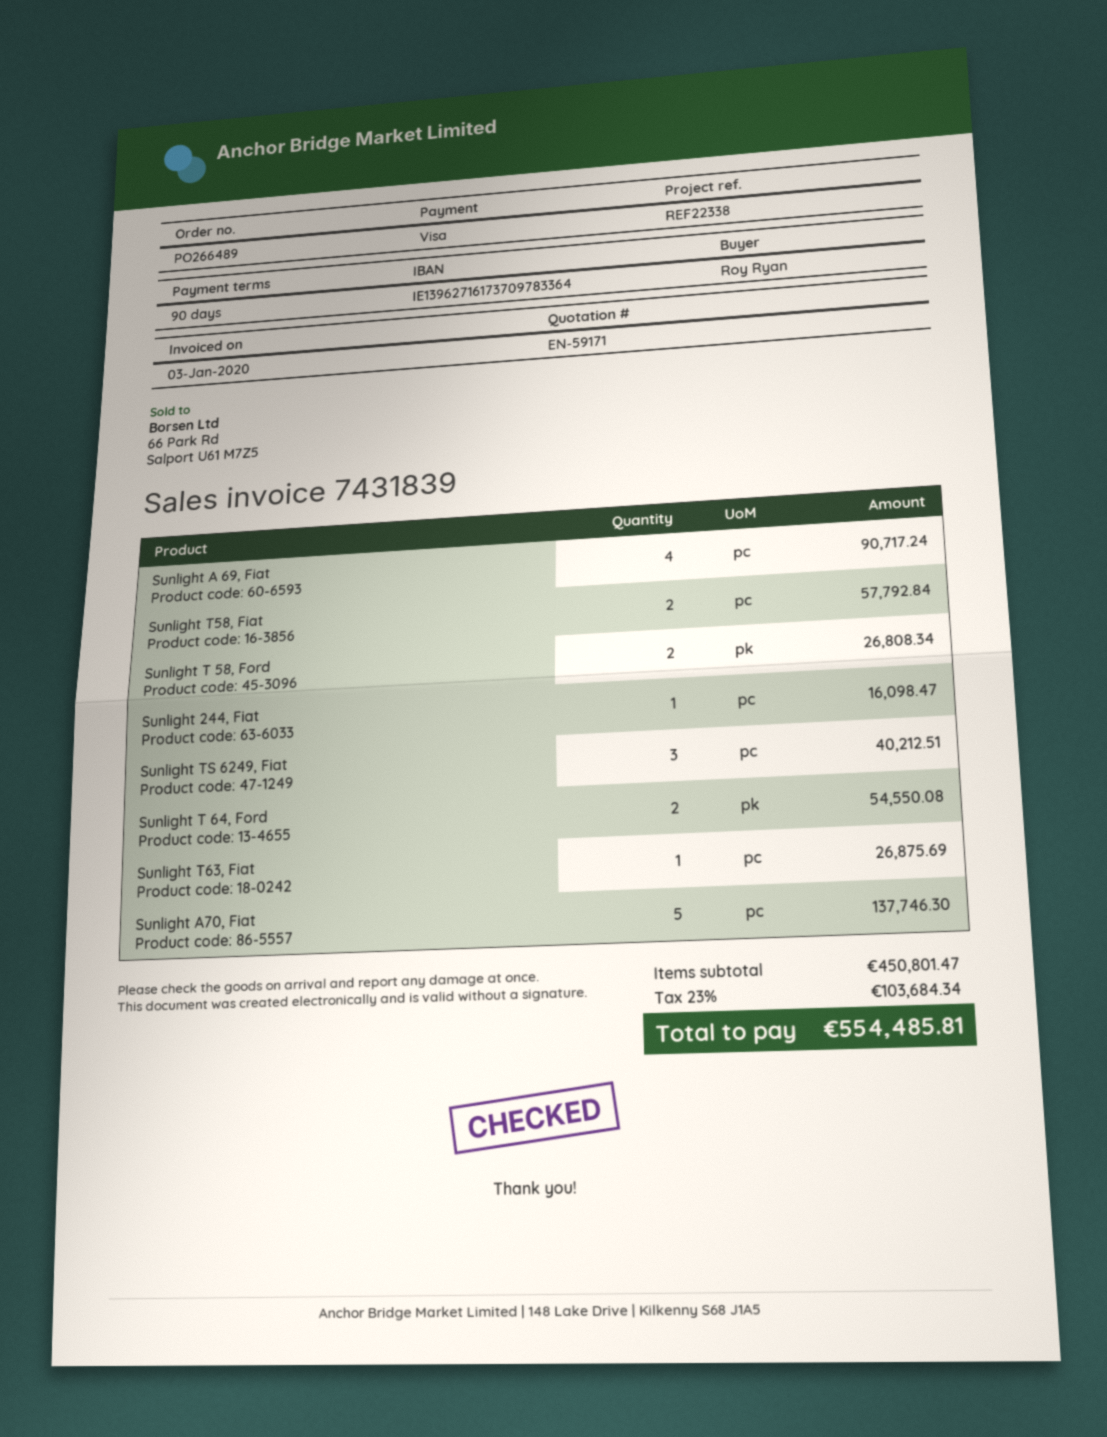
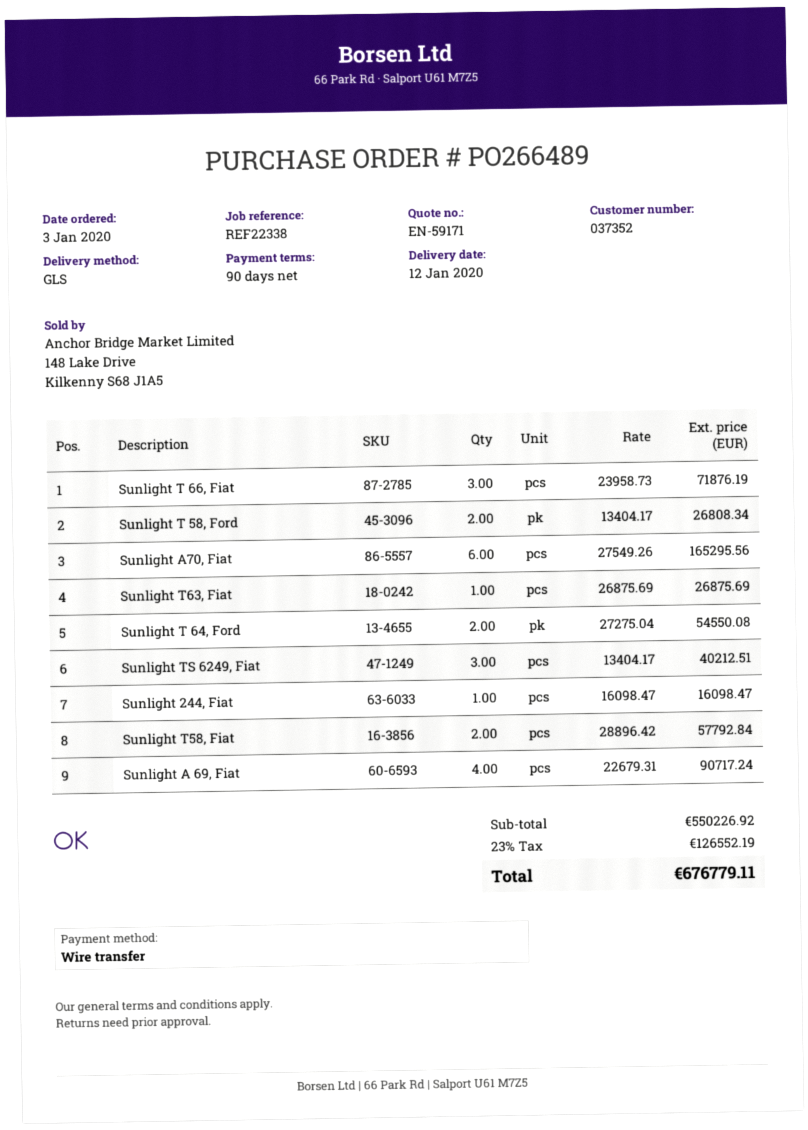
payment method: Visa -> bank transfer
Sunlight A70, Fiat: 5 for 137746.30 -> 6 for 165295.56
Sunlight T 66, Fiat: none -> 3 for 71876.19
subtotal: 450801.47 -> 550226.92
tax: 23% = 103684.34 -> 23% = 126552.19
total: 554485.81 -> 676779.11

